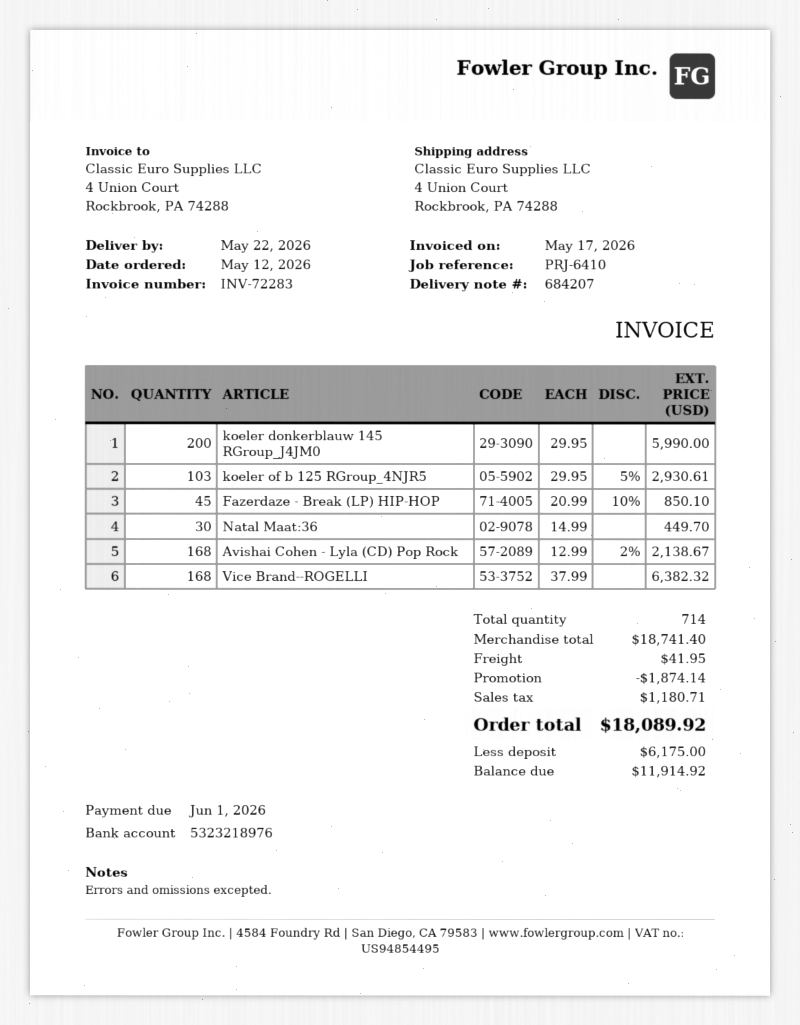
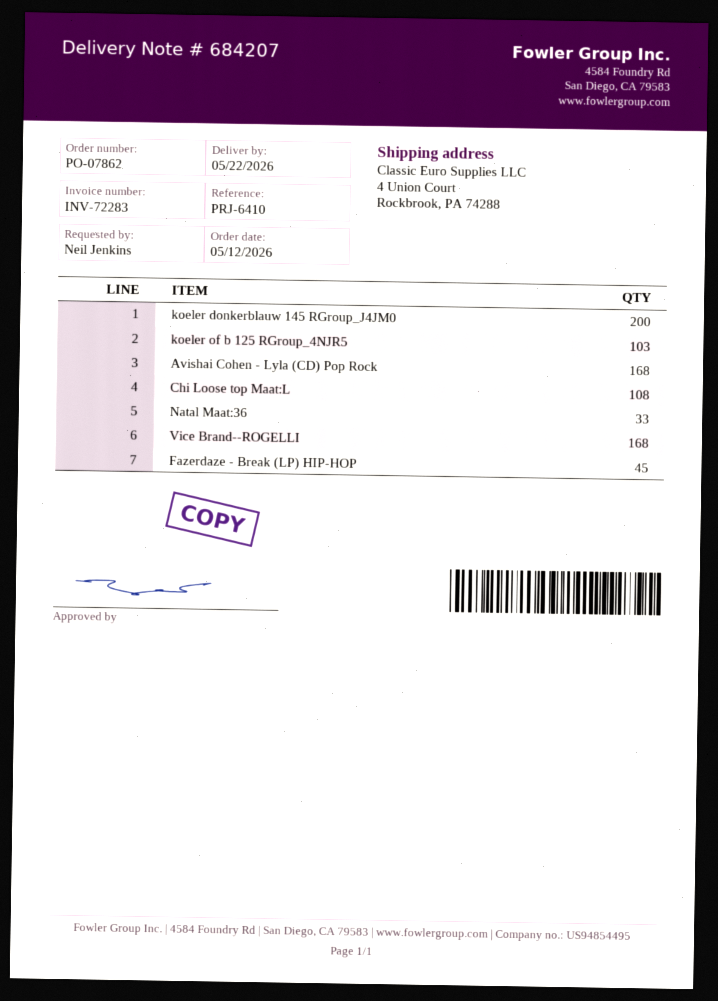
Natal Maat:36: 30 -> 33
Chi Loose top Maat:L: none -> 108

